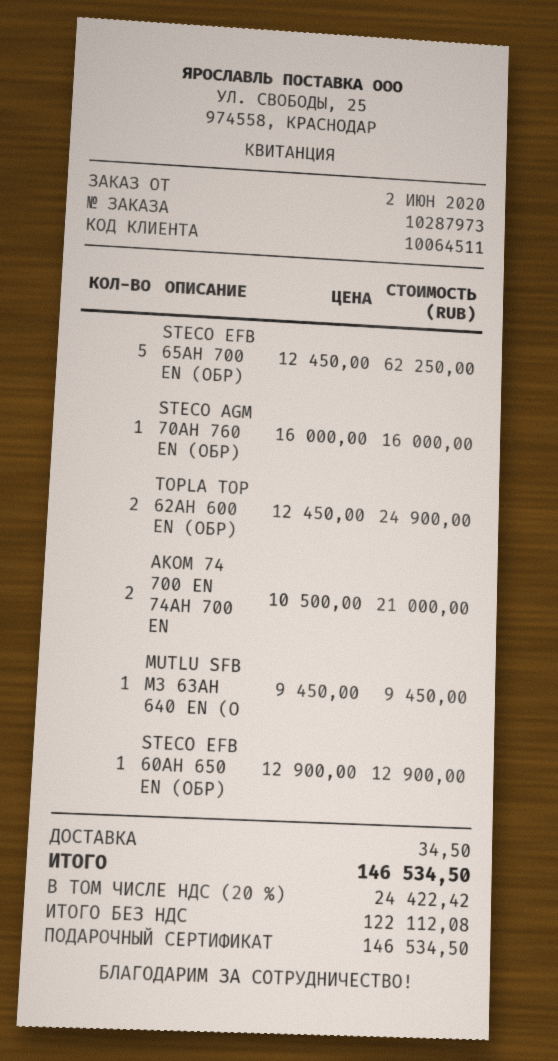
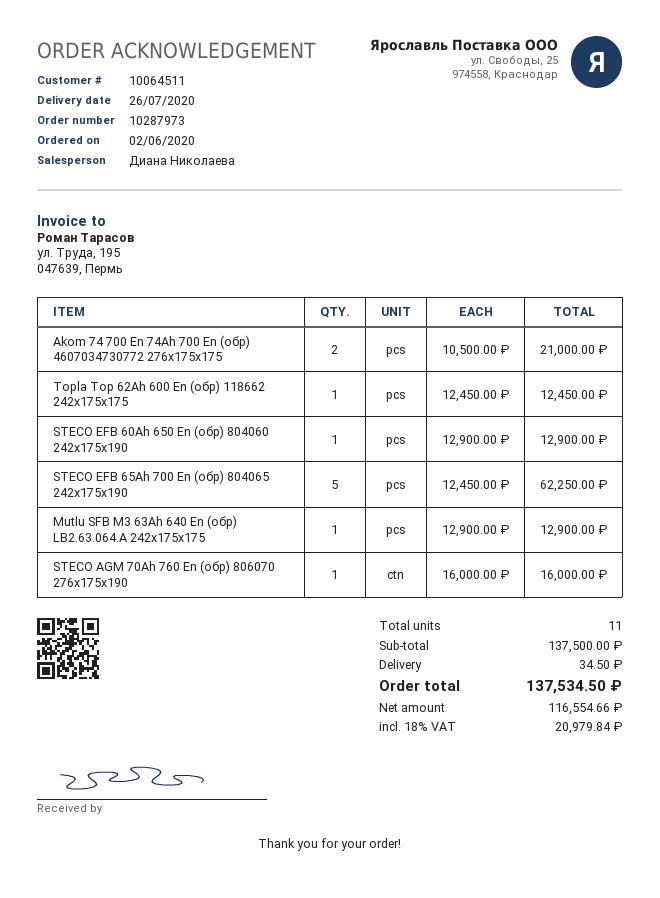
TOPLA TOP 62AH 600 EN (ОБР): 2 x 12450.00 = 24900.00 -> 1 x 12450.00 = 12450.00
MUTLU SFB M3 63AH 640 EN (О: 1 x 9450.00 = 9450.00 -> 1 x 12900.00 = 12900.00
net: 122112.08 -> 116554.66
tax: 20% = 24422.42 -> 18% = 20979.84
total: 146534.50 -> 137534.50

